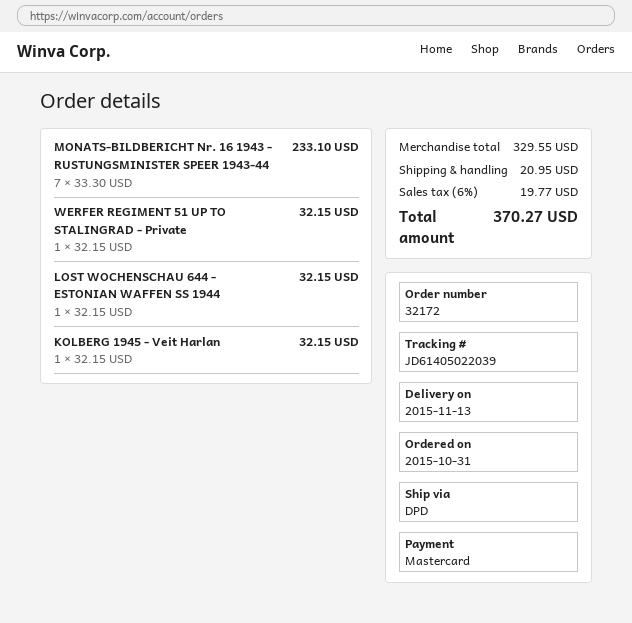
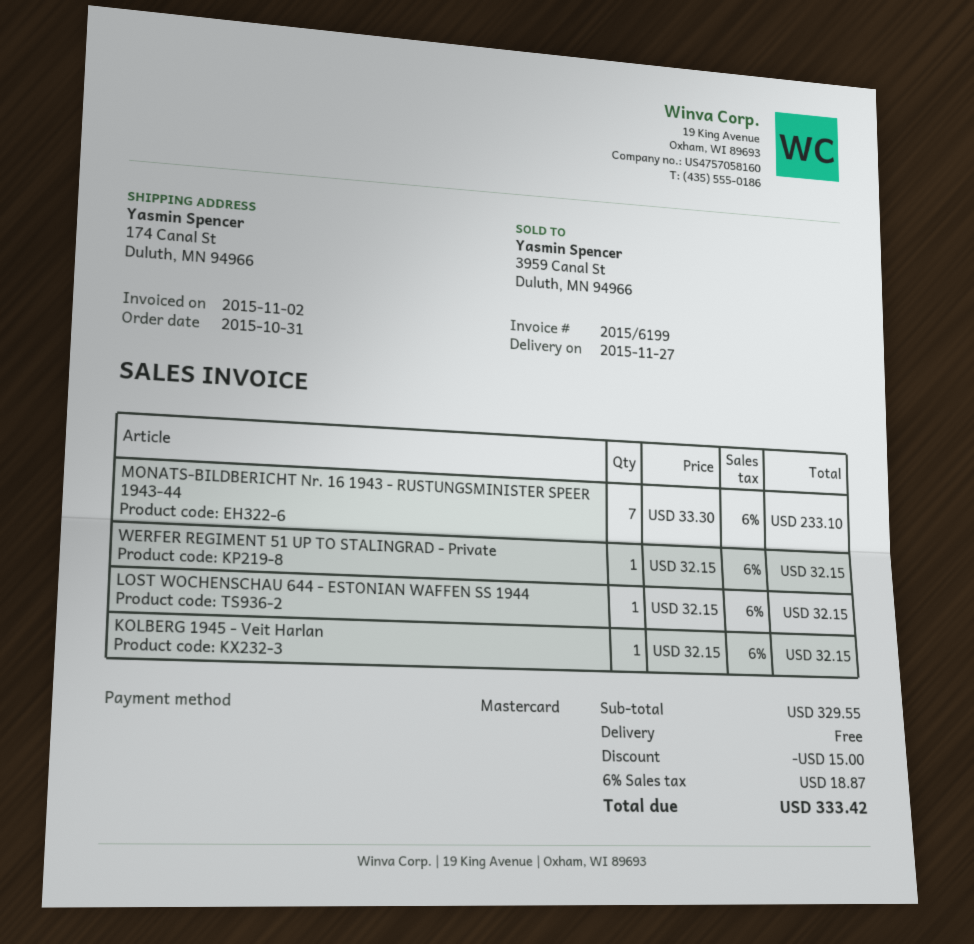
delivery date: 2015-11-13 -> 2015-11-27
discount: none -> 15.00
shipping: 20.95 -> 0.00
tax: 6% = 19.77 -> 6% = 18.87
total: 370.27 -> 333.42

